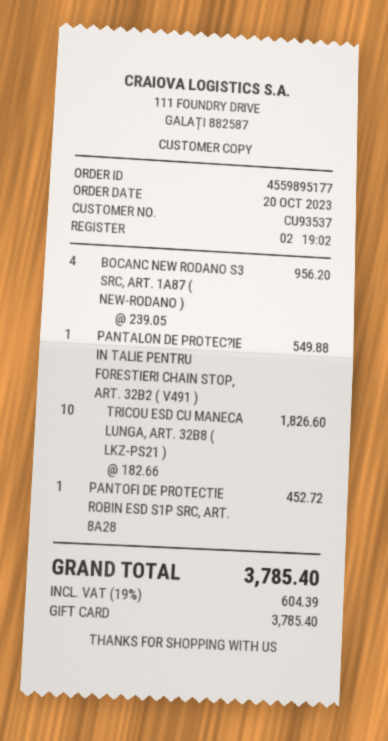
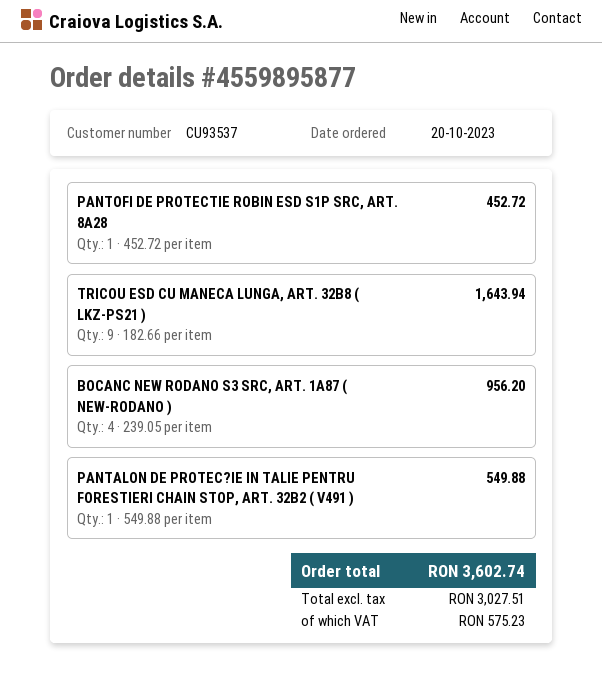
order number: 4559895177 -> 4559895877
TRICOU ESD CU MANECA LUNGA, ART. 32B8 ( LKZ-PS21 ): 10 x 182.66 = 1826.60 -> 9 x 182.66 = 1643.94
tax: 604.39 -> 575.23
total: 3785.40 -> 3602.74

